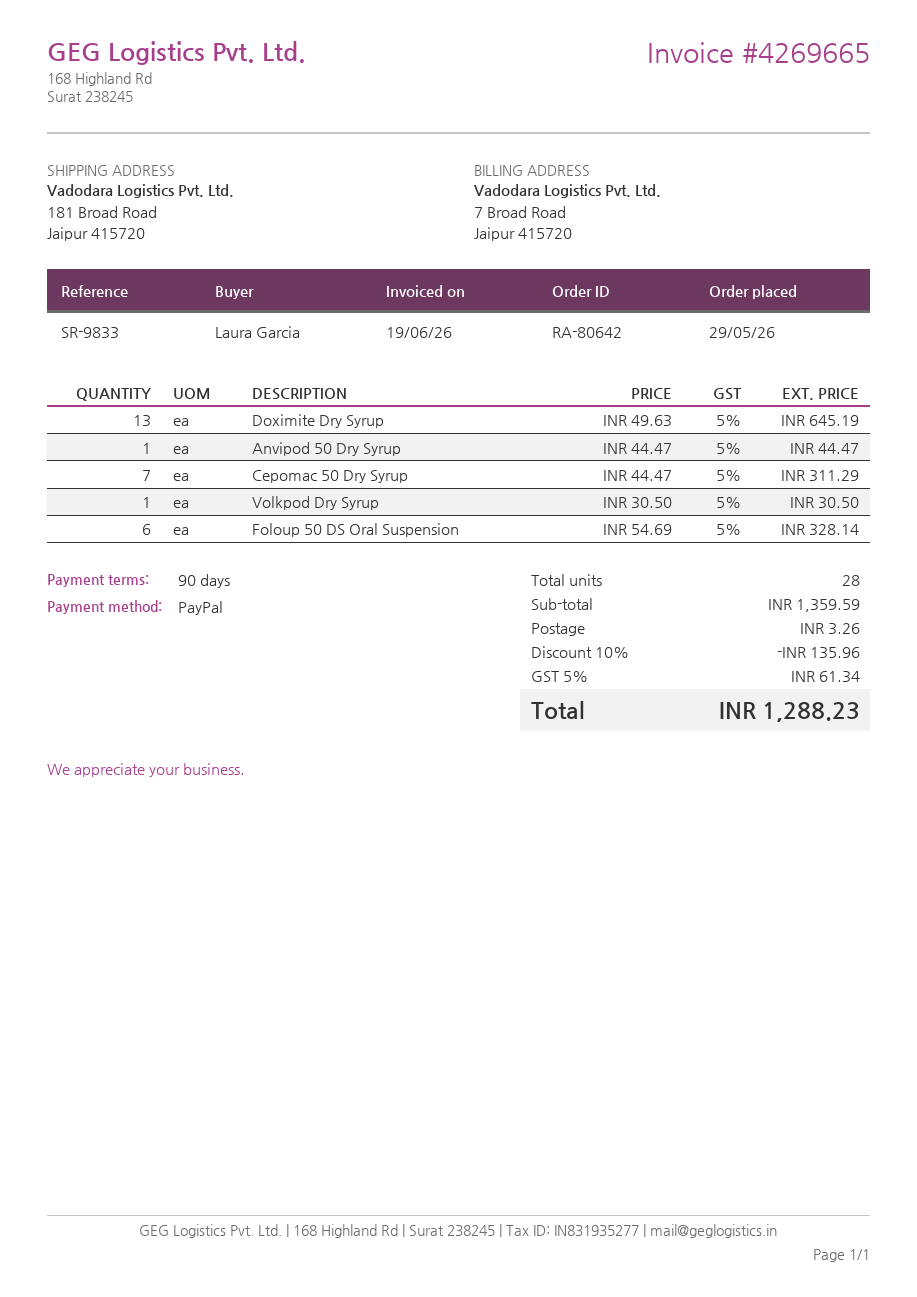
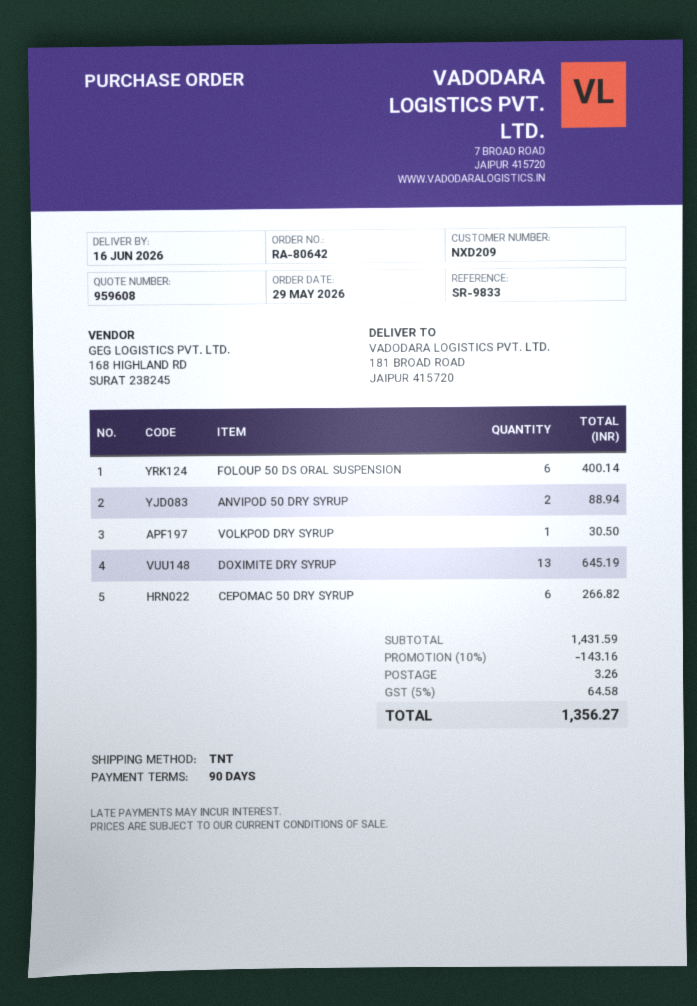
Anvipod 50 Dry Syrup: 1 for 44.47 -> 2 for 88.94
Cepomac 50 Dry Syrup: 7 for 311.29 -> 6 for 266.82
Foloup 50 DS Oral Suspension: 6 for 328.14 -> 6 for 400.14
subtotal: 1359.59 -> 1431.59
discount: 10% = 135.96 -> 10% = 143.16
tax: 5% = 61.34 -> 5% = 64.58
total: 1288.23 -> 1356.27

